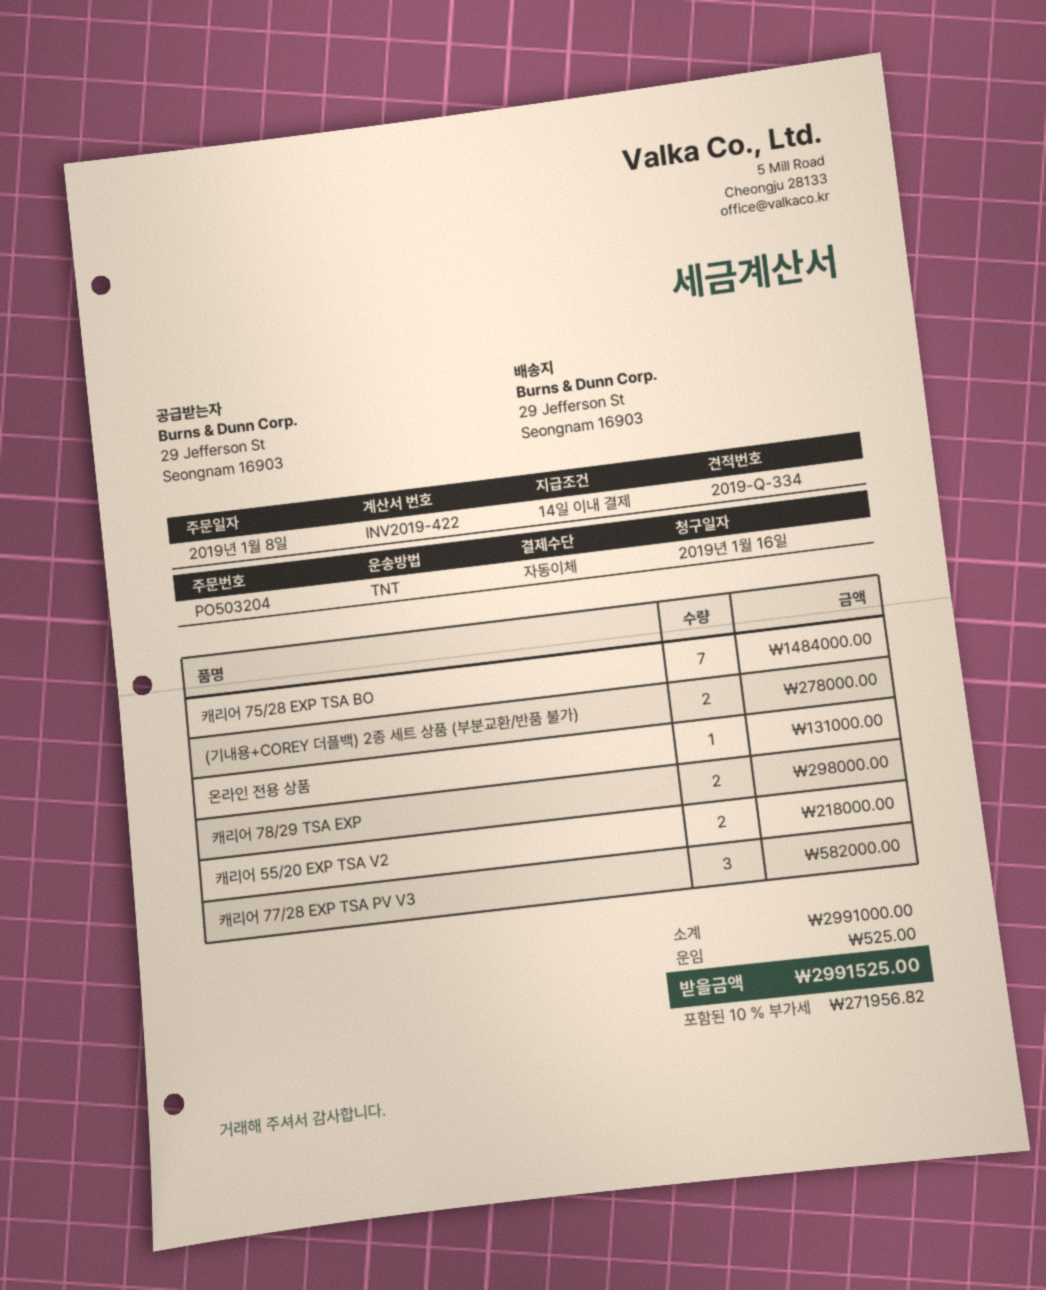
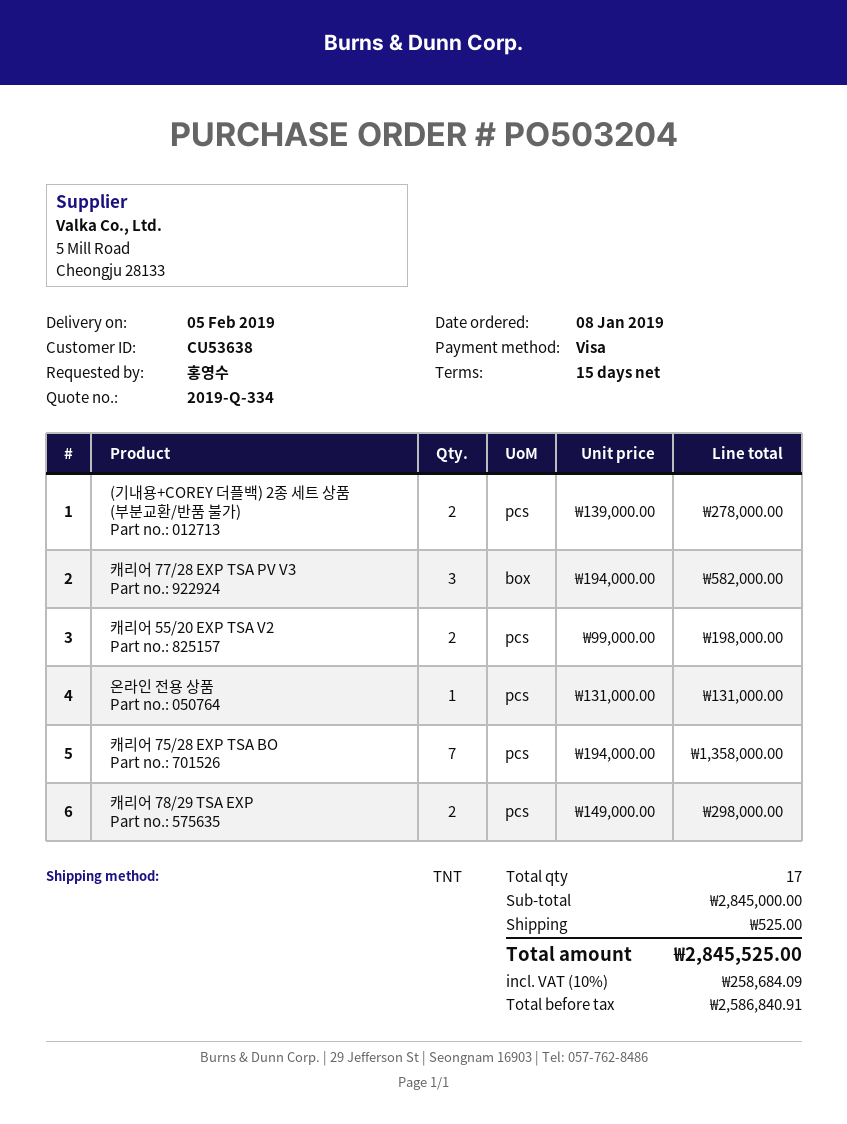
payment terms: 14 days -> 15 days
payment method: direct debit -> Visa
캐리어 75/28 EXP TSA BO: 7 for 1484000.00 -> 7 for 1358000.00
캐리어 55/20 EXP TSA V2: 2 for 218000.00 -> 2 for 198000.00
subtotal: 2991000.00 -> 2845000.00
tax: 10% = 271956.82 -> 10% = 258684.09
total: 2991525.00 -> 2845525.00

